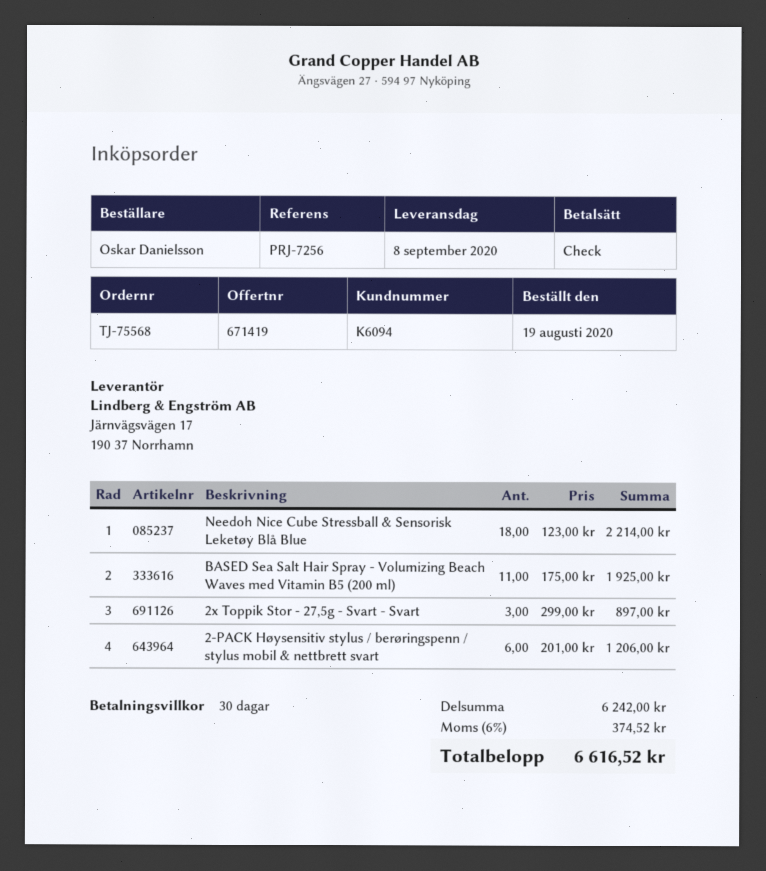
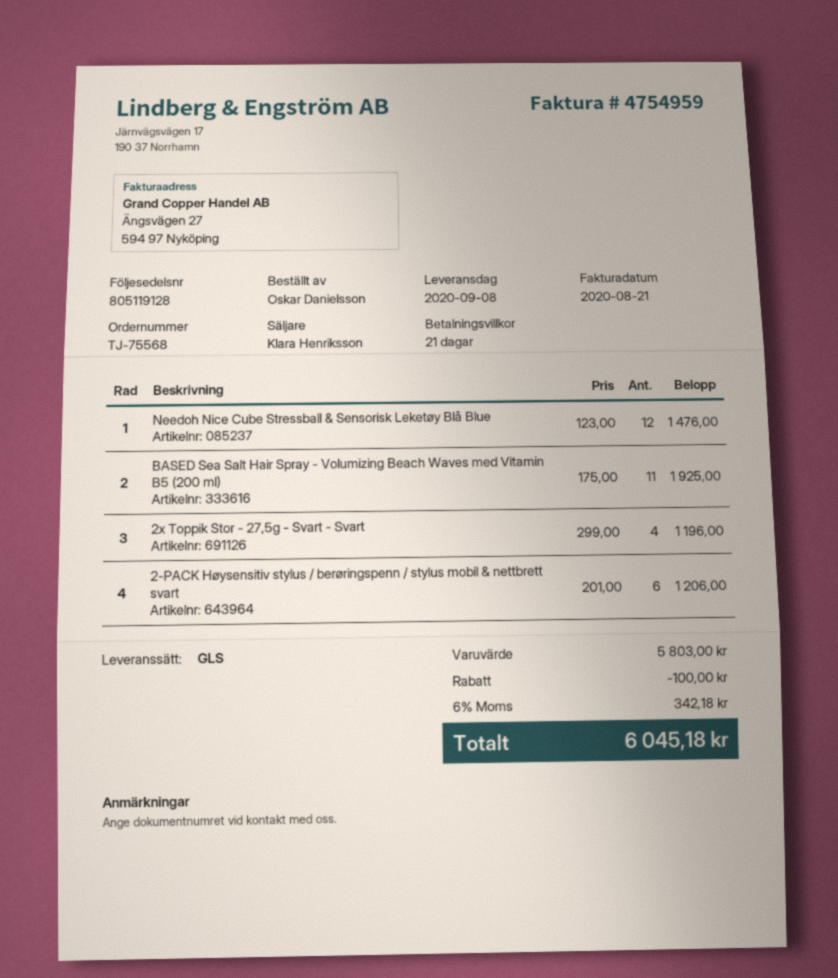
payment terms: 30 days -> 21 days
Needoh Nice Cube Stressball & Sensorisk Leketøy Blå Blue: 18 x 123.00 = 2214.00 -> 12 x 123.00 = 1476.00
2x Toppik Stor - 27,5g - Svart - Svart: 3 x 299.00 = 897.00 -> 4 x 299.00 = 1196.00
subtotal: 6242.00 -> 5803.00
discount: none -> 100.00
tax: 6% = 374.52 -> 6% = 342.18
total: 6616.52 -> 6045.18

